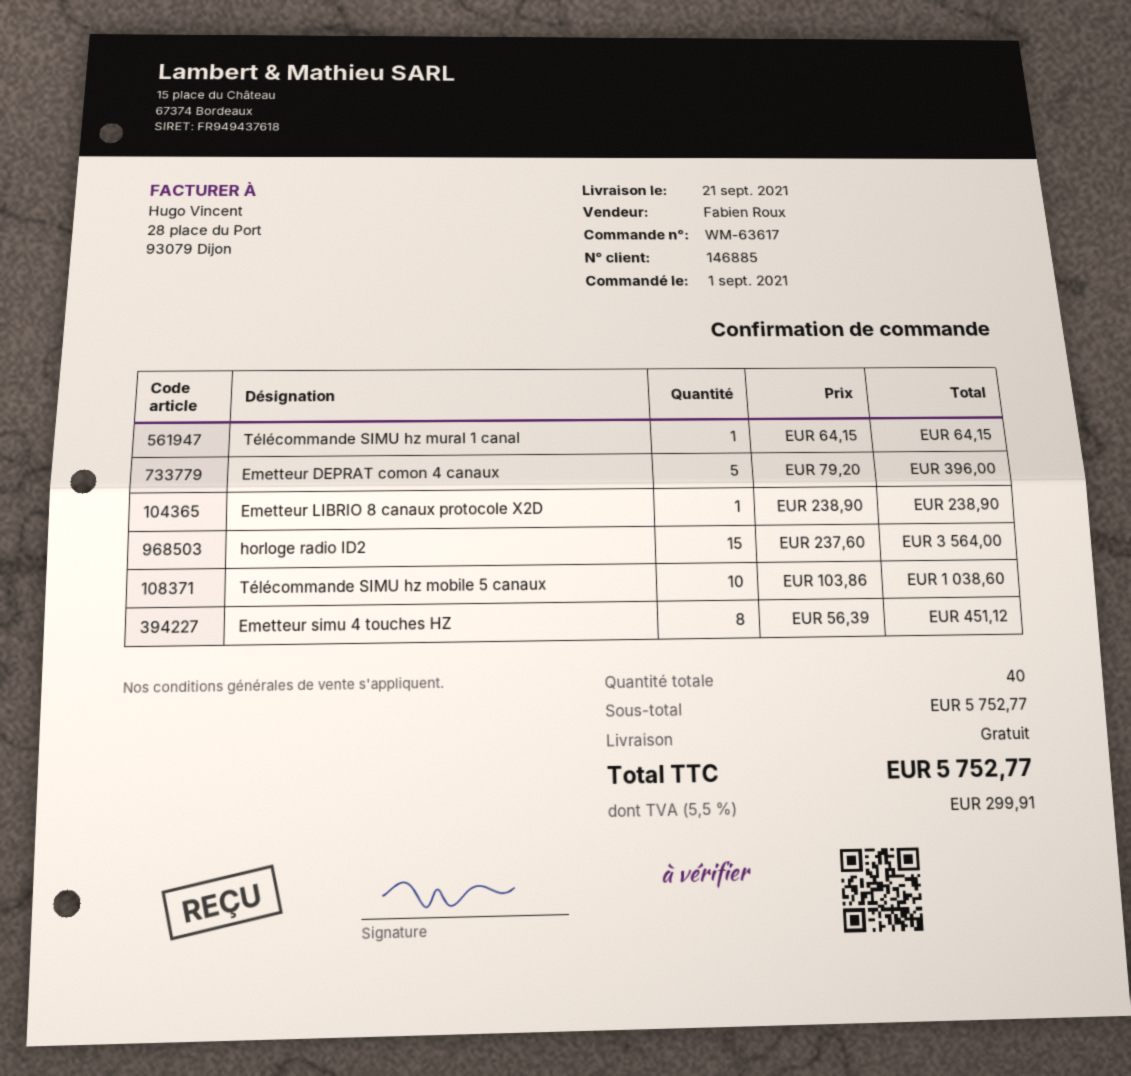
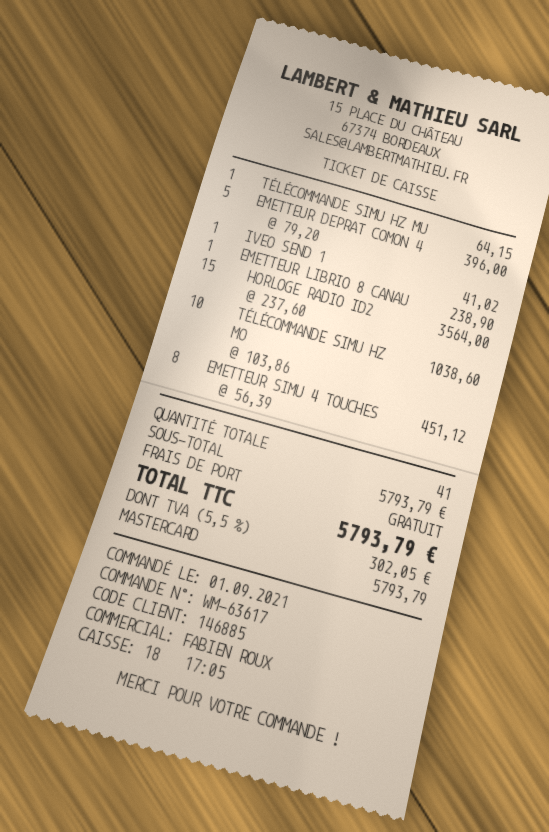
IVEO SEND 1: none -> 1 x 41.02 = 41.02
total quantity: 40 -> 41
subtotal: 5752.77 -> 5793.79
tax: 5.5% = 299.91 -> 5.5% = 302.05
total: 5752.77 -> 5793.79

